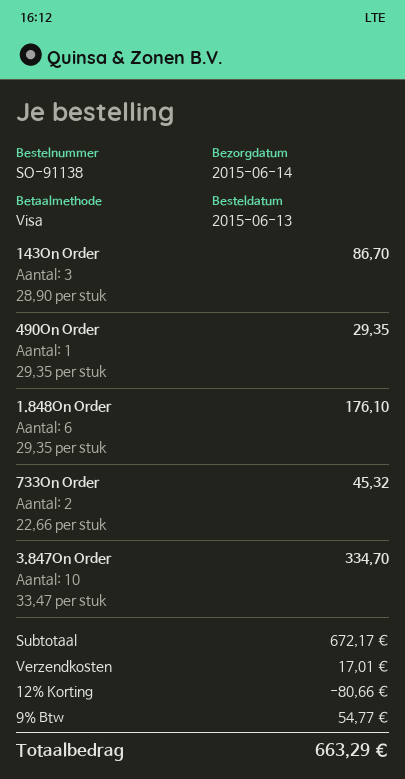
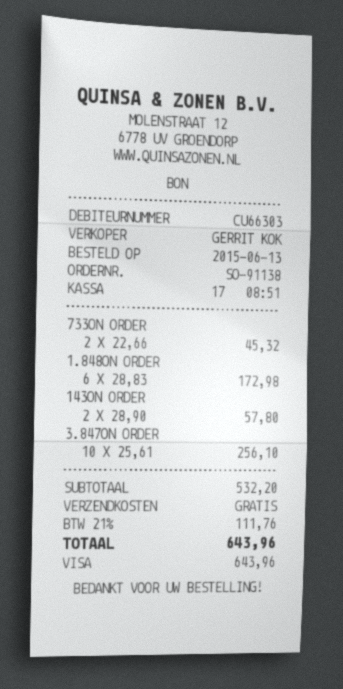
143On Order: 3 x 28.90 = 86.70 -> 2 x 28.90 = 57.80
490On Order: 1 x 29.35 = 29.35 -> none
1.848On Order: 6 x 29.35 = 176.10 -> 6 x 28.83 = 172.98
3.847On Order: 10 x 33.47 = 334.70 -> 10 x 25.61 = 256.10
subtotal: 672.17 -> 532.20
discount: 12% = 80.66 -> none
shipping: 17.01 -> 0.00
tax: 9% = 54.77 -> 21% = 111.76
total: 663.29 -> 643.96

